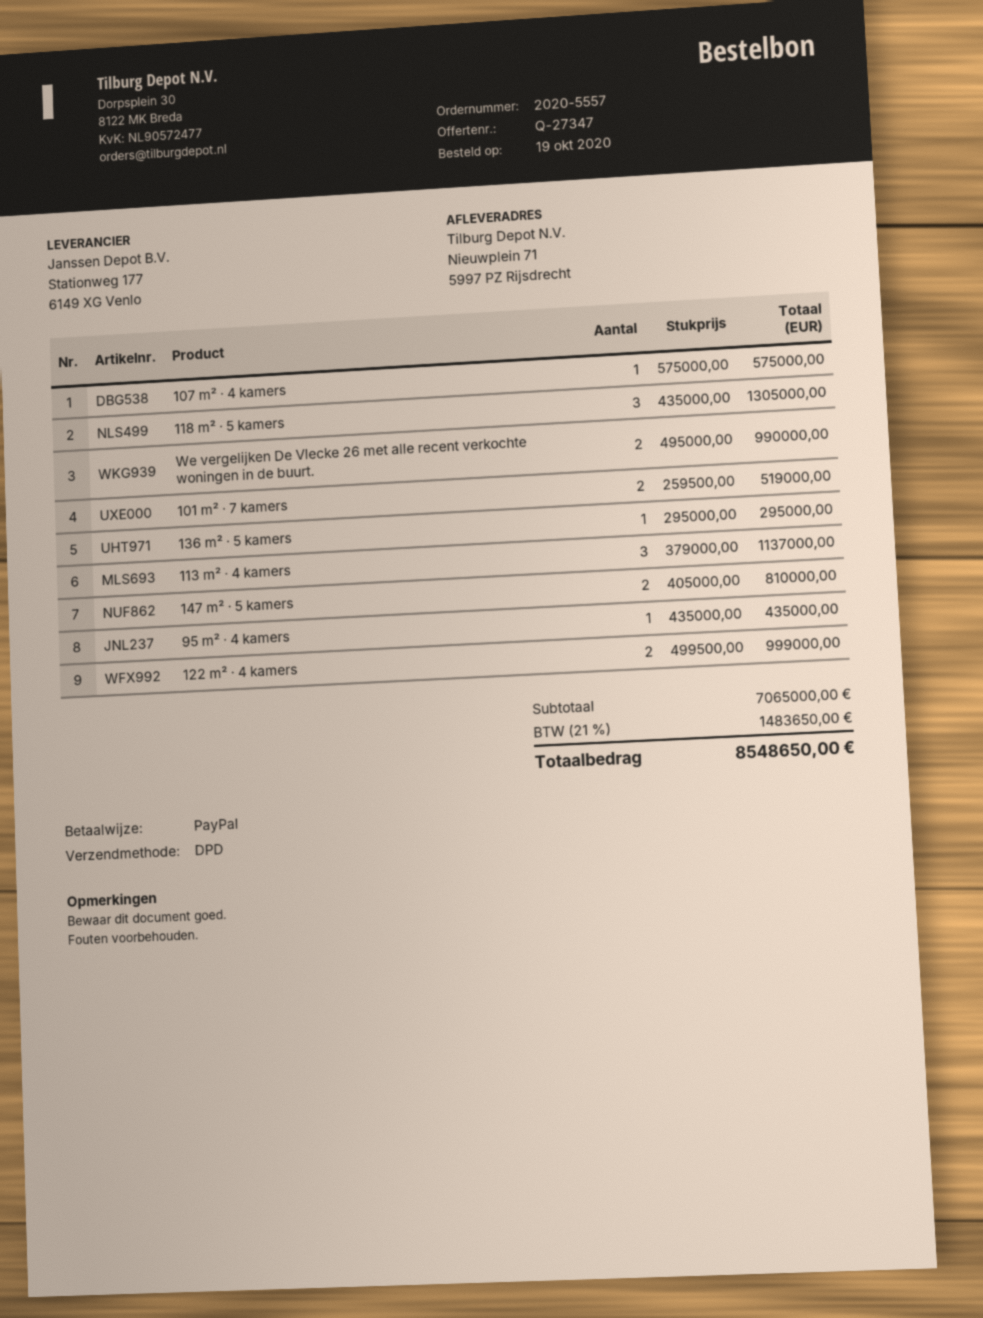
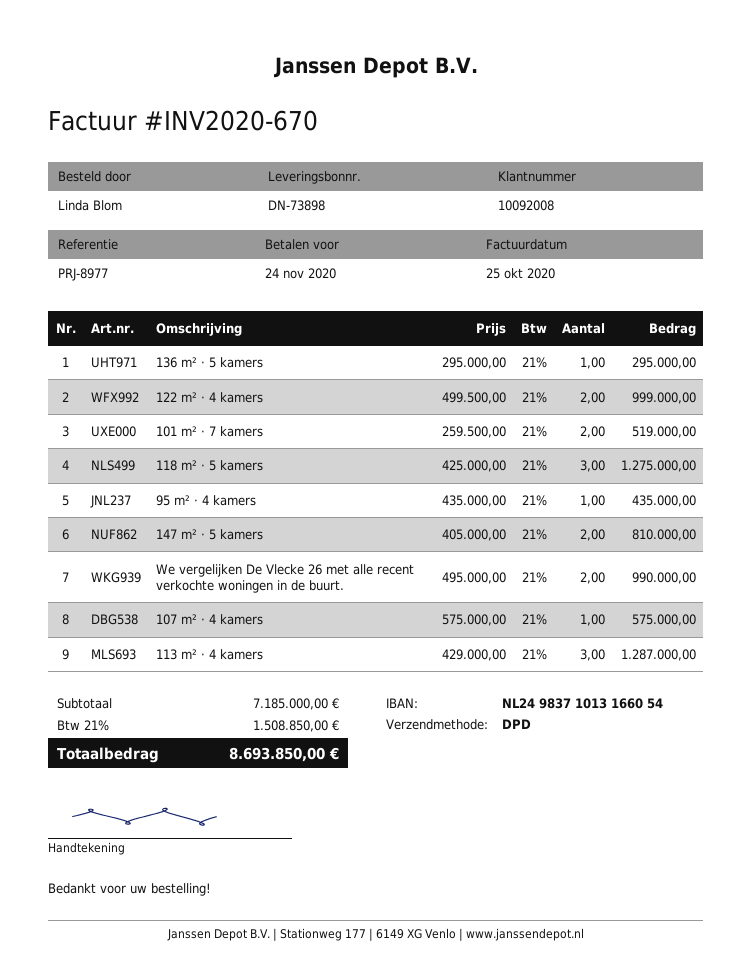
118 m² · 5 kamers: 3 x 435000.00 = 1305000.00 -> 3 x 425000.00 = 1275000.00
113 m² · 4 kamers: 3 x 379000.00 = 1137000.00 -> 3 x 429000.00 = 1287000.00
subtotal: 7065000.00 -> 7185000.00
tax: 21% = 1483650.00 -> 21% = 1508850.00
total: 8548650.00 -> 8693850.00

